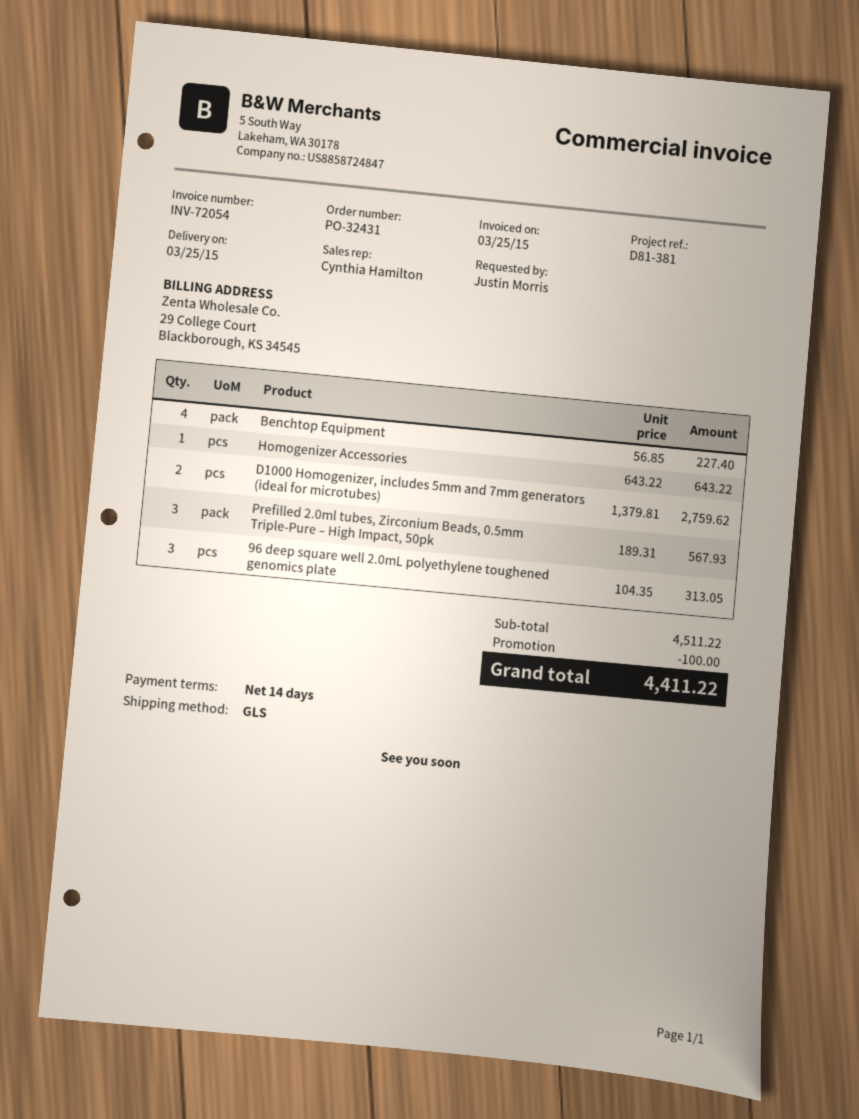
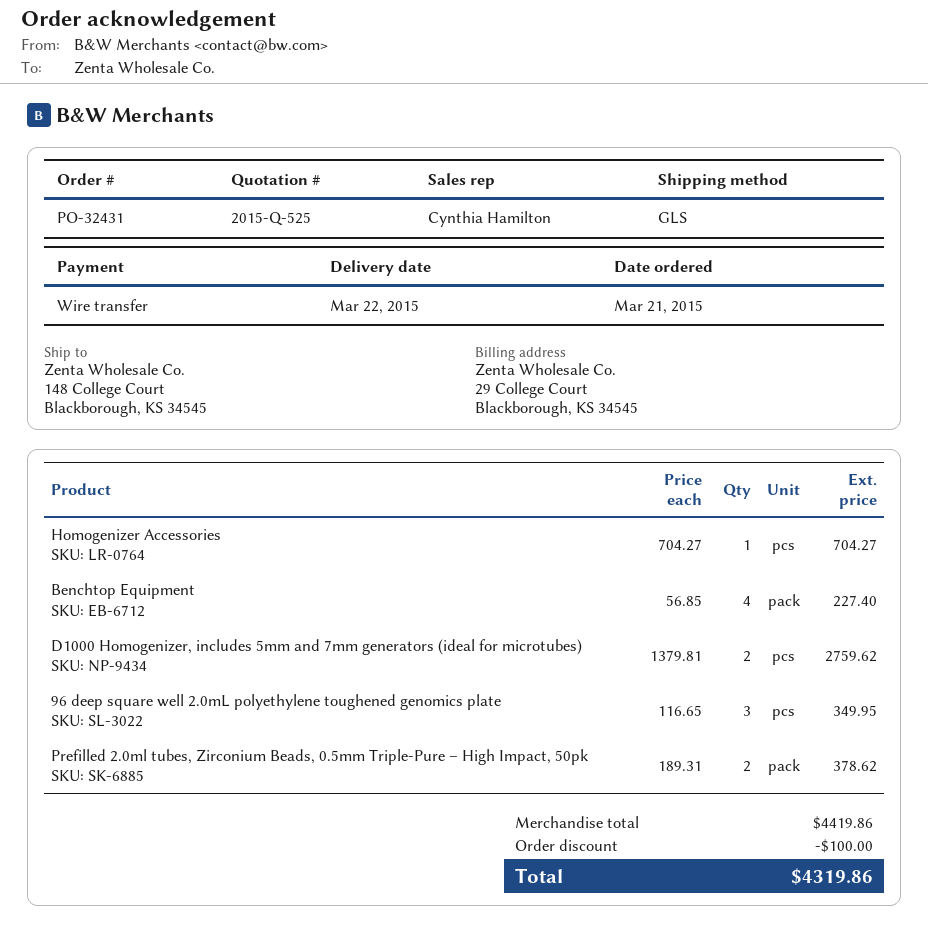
delivery date: 2015-03-25 -> 2015-03-22
Homogenizer Accessories: 1 x 643.22 = 643.22 -> 1 x 704.27 = 704.27
Prefilled 2.0ml tubes, Zirconium Beads, 0.5mm Triple-Pure – High Impact, 50pk: 3 x 189.31 = 567.93 -> 2 x 189.31 = 378.62
96 deep square well 2.0mL polyethylene toughened genomics plate: 3 x 104.35 = 313.05 -> 3 x 116.65 = 349.95
subtotal: 4511.22 -> 4419.86
total: 4411.22 -> 4319.86

